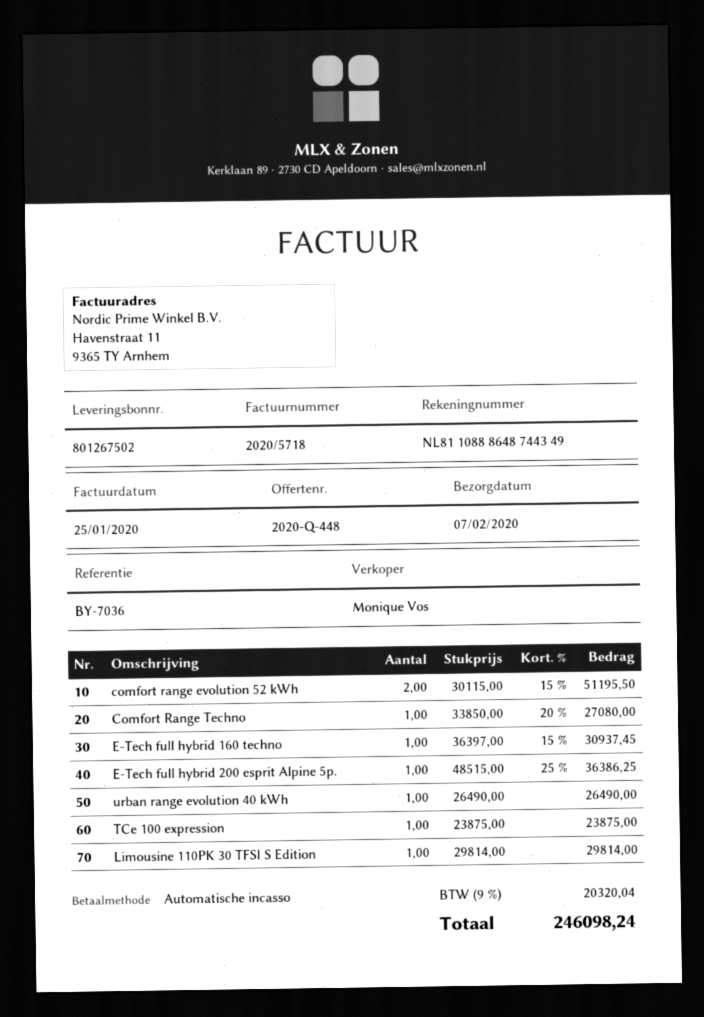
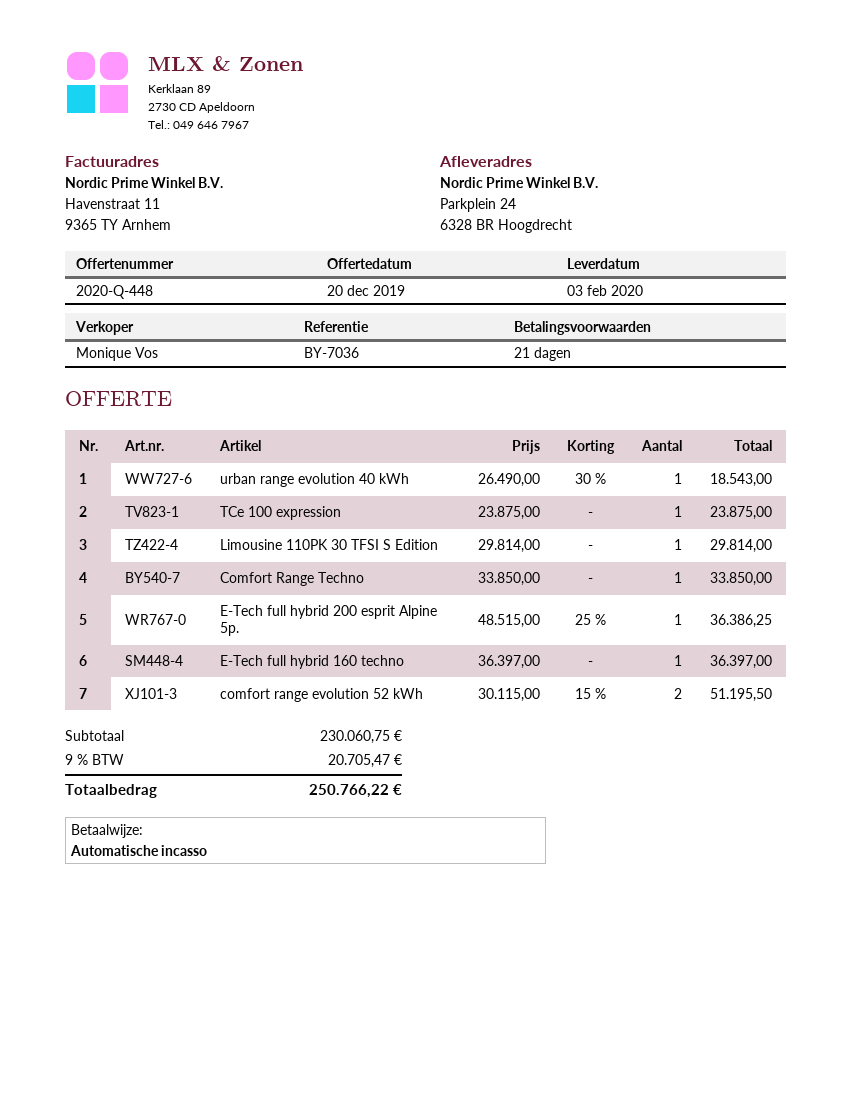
delivery date: 2020-02-07 -> 2020-02-03
Comfort Range Techno: 1 x 33850.00 - 20% = 27080.00 -> 1 x 33850.00 = 33850.00
E-Tech full hybrid 160 techno: 1 x 36397.00 - 15% = 30937.45 -> 1 x 36397.00 = 36397.00
urban range evolution 40 kWh: 1 x 26490.00 = 26490.00 -> 1 x 26490.00 - 30% = 18543.00
tax: 9% = 20320.04 -> 9% = 20705.47
total: 246098.24 -> 250766.22

